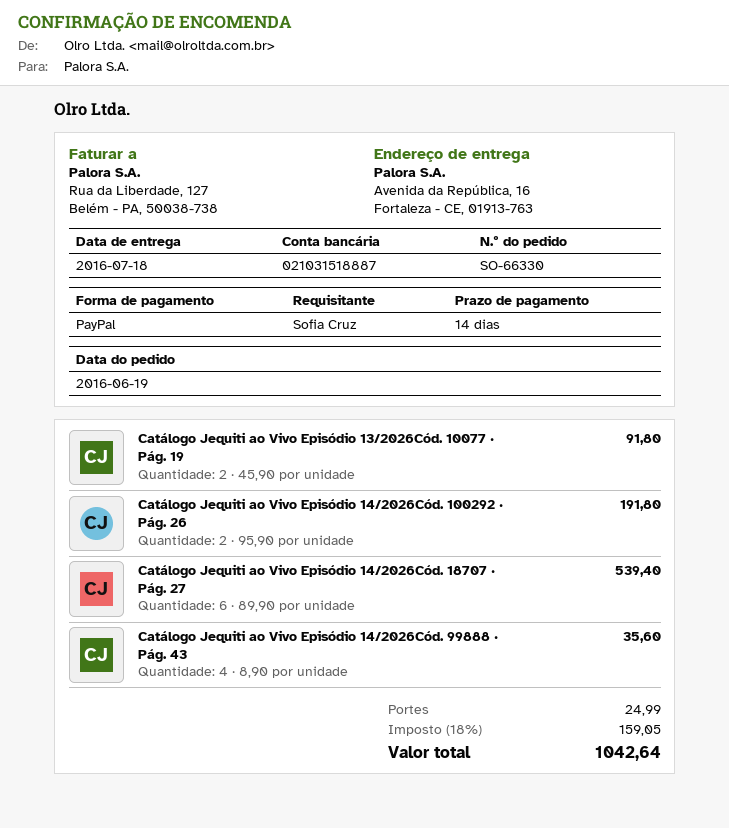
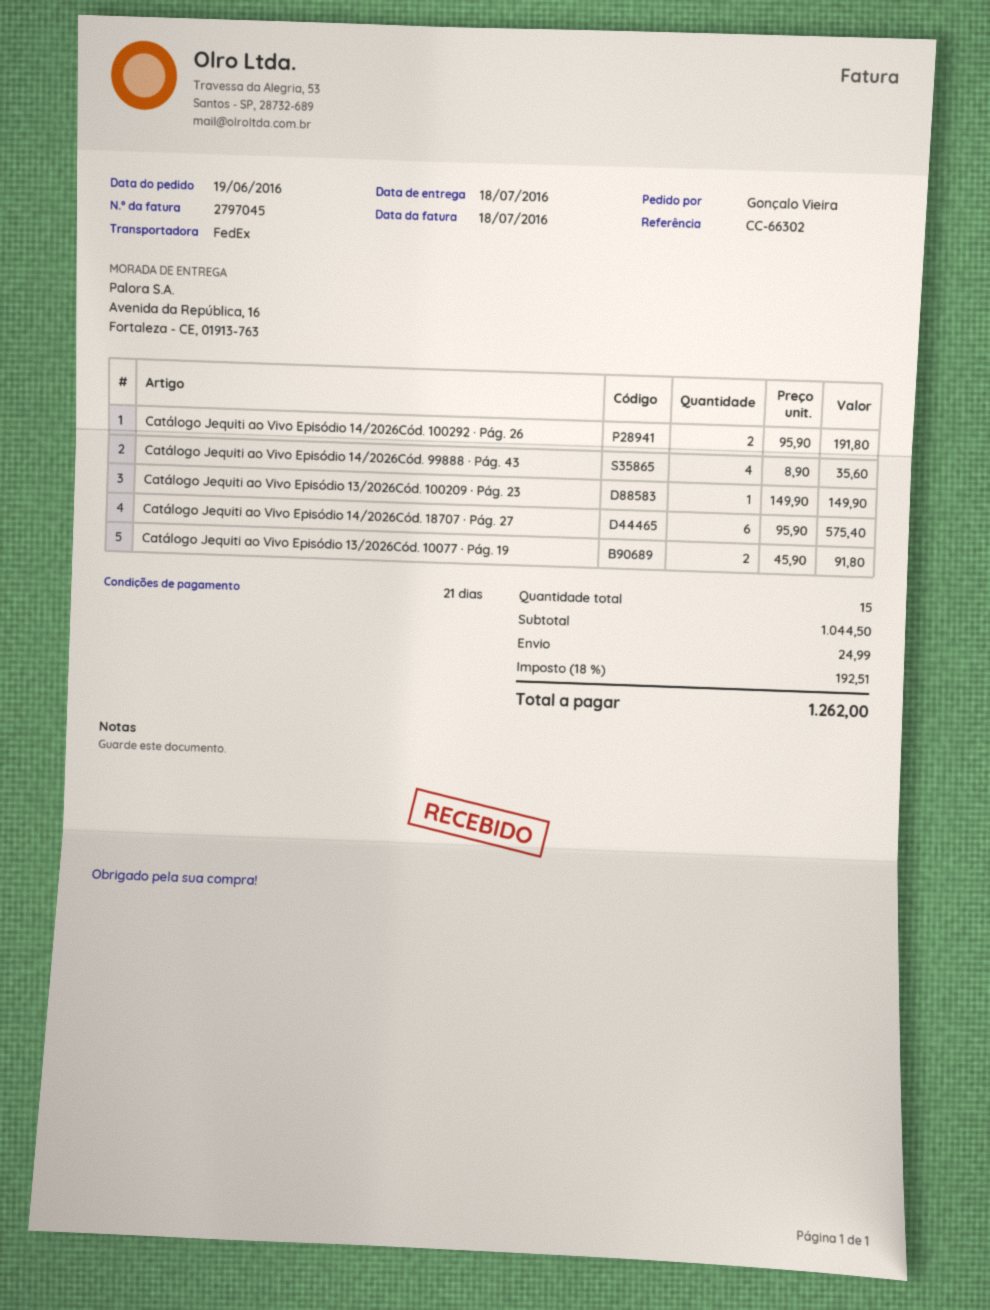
payment terms: 14 days -> 21 days
ordered by: Sofia Cruz -> Gonçalo Vieira
Catálogo Jequiti ao Vivo Episódio 14/2026Cód. 18707 · Pág. 27: 6 x 89.90 = 539.40 -> 6 x 95.90 = 575.40
Catálogo Jequiti ao Vivo Episódio 13/2026Cód. 100209 · Pág. 23: none -> 1 x 149.90 = 149.90
tax: 18% = 159.05 -> 18% = 192.51
total: 1042.64 -> 1262.00

